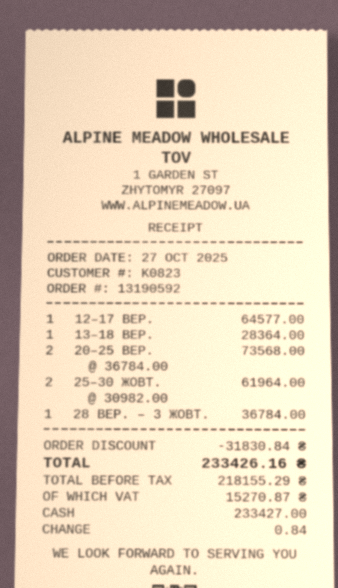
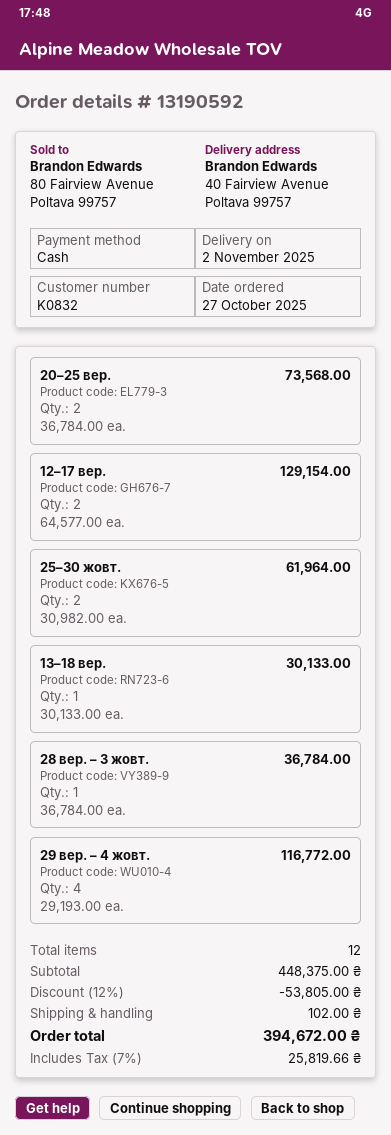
customer number: K0823 -> K0832
12–17 ВЕР.: 1 x 64577.00 = 64577.00 -> 2 x 64577.00 = 129154.00
13–18 ВЕР.: 1 x 28364.00 = 28364.00 -> 1 x 30133.00 = 30133.00
29 вер. – 4 жовт.: none -> 4 x 29193.00 = 116772.00
discount: 31830.84 -> 53805.00
shipping: none -> 102.00
tax: 15270.87 -> 25819.66
total: 233426.16 -> 394672.00

